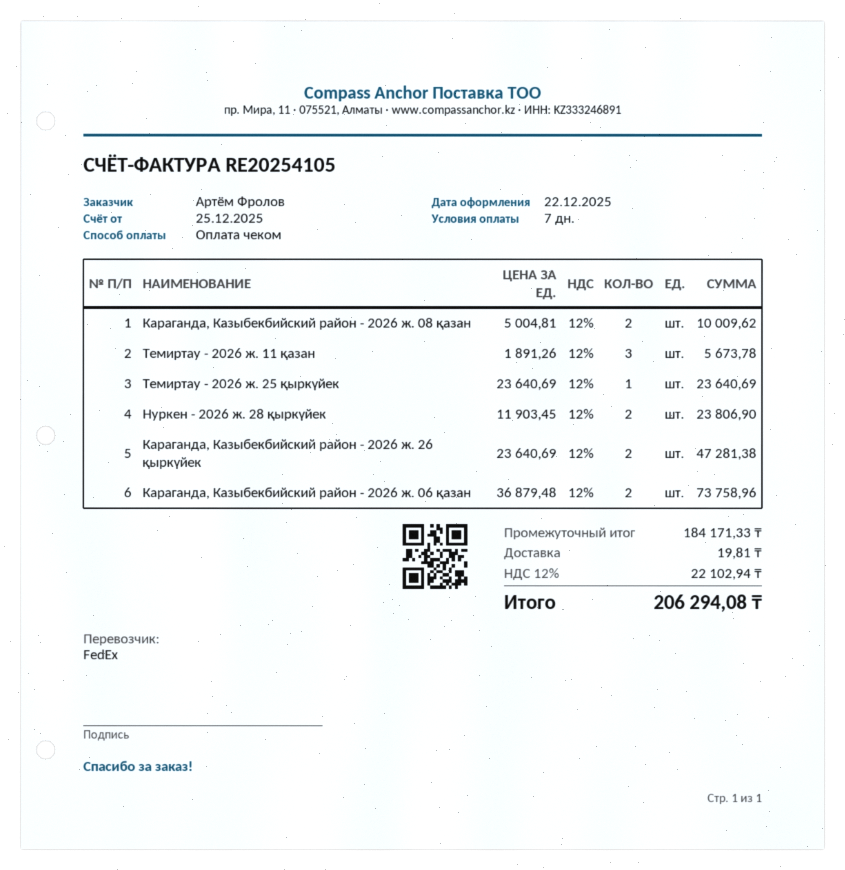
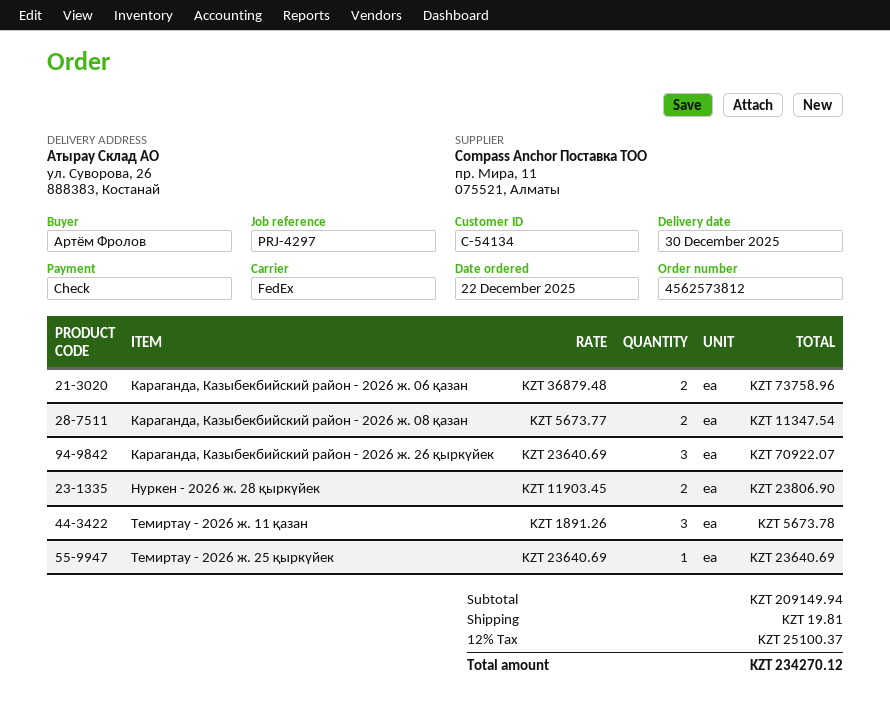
Караганда, Казыбекбийский район - 2026 ж. 08 қазан: 2 x 5004.81 = 10009.62 -> 2 x 5673.77 = 11347.54
Караганда, Казыбекбийский район - 2026 ж. 26 қыркүйек: 2 x 23640.69 = 47281.38 -> 3 x 23640.69 = 70922.07
subtotal: 184171.33 -> 209149.94
tax: 12% = 22102.94 -> 12% = 25100.37
total: 206294.08 -> 234270.12

